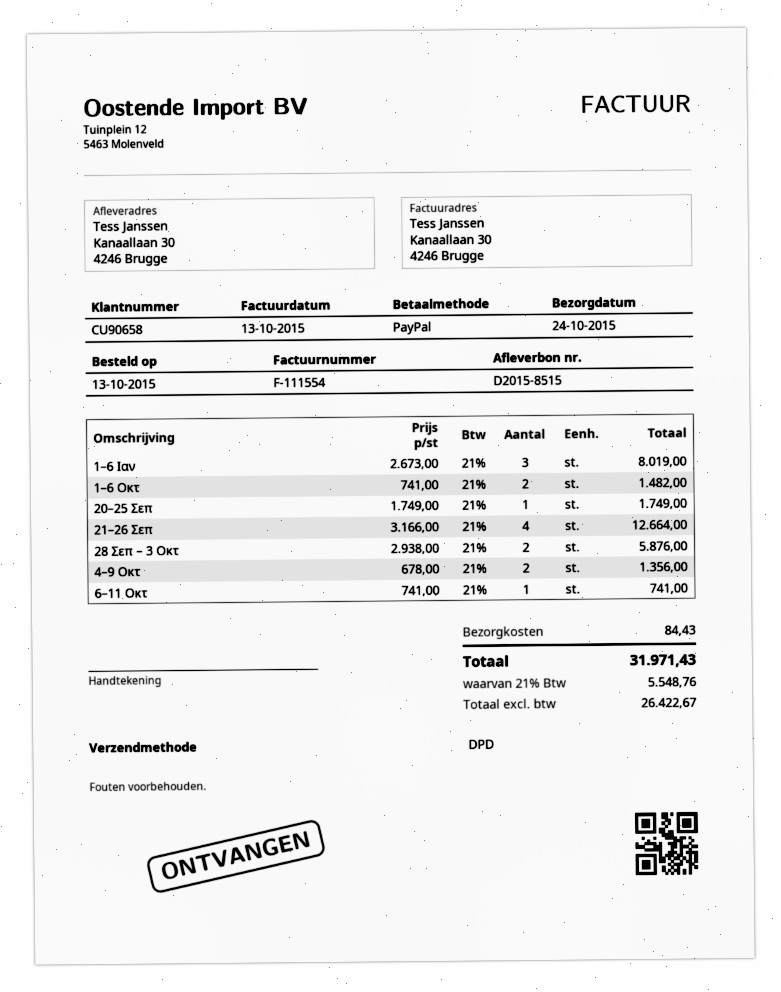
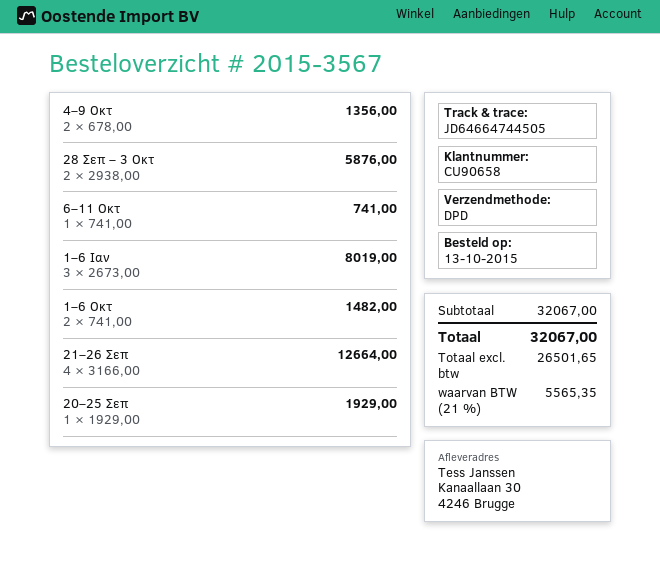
20–25 Σεπ: 1 x 1749.00 = 1749.00 -> 1 x 1929.00 = 1929.00
shipping: 84.43 -> none
net: 26422.67 -> 26501.65
tax: 21% = 5548.76 -> 21% = 5565.35
total: 31971.43 -> 32067.00

